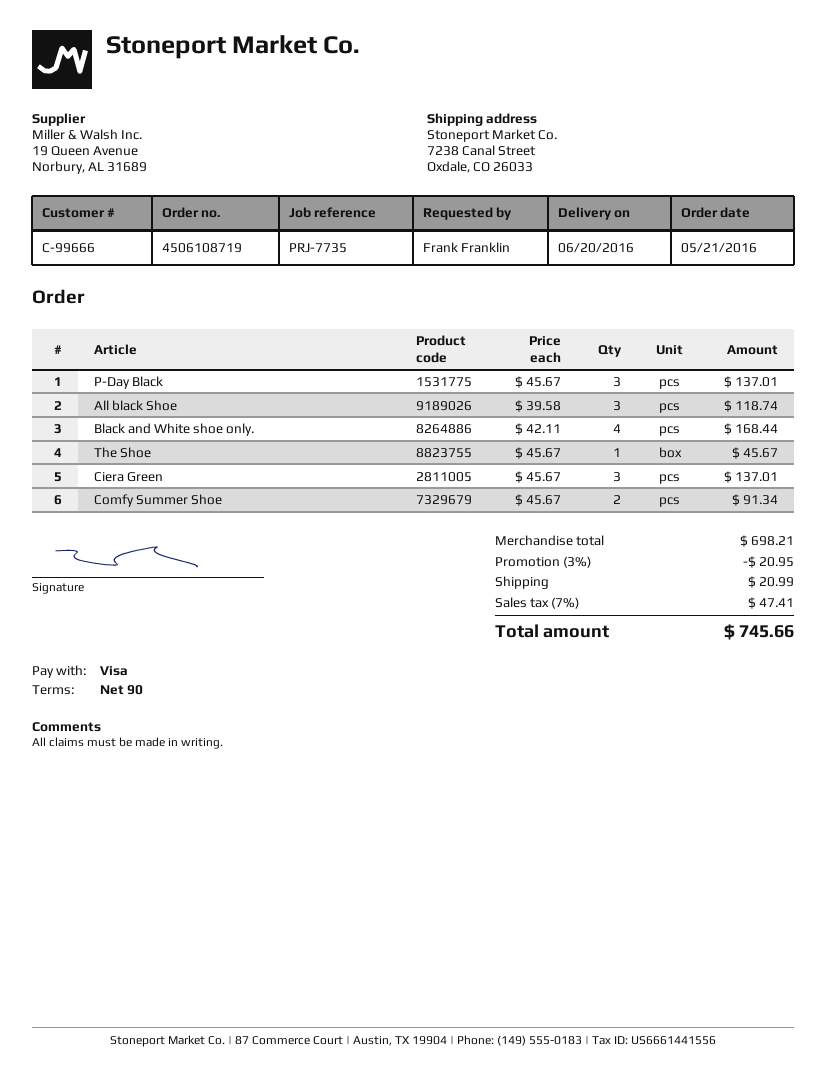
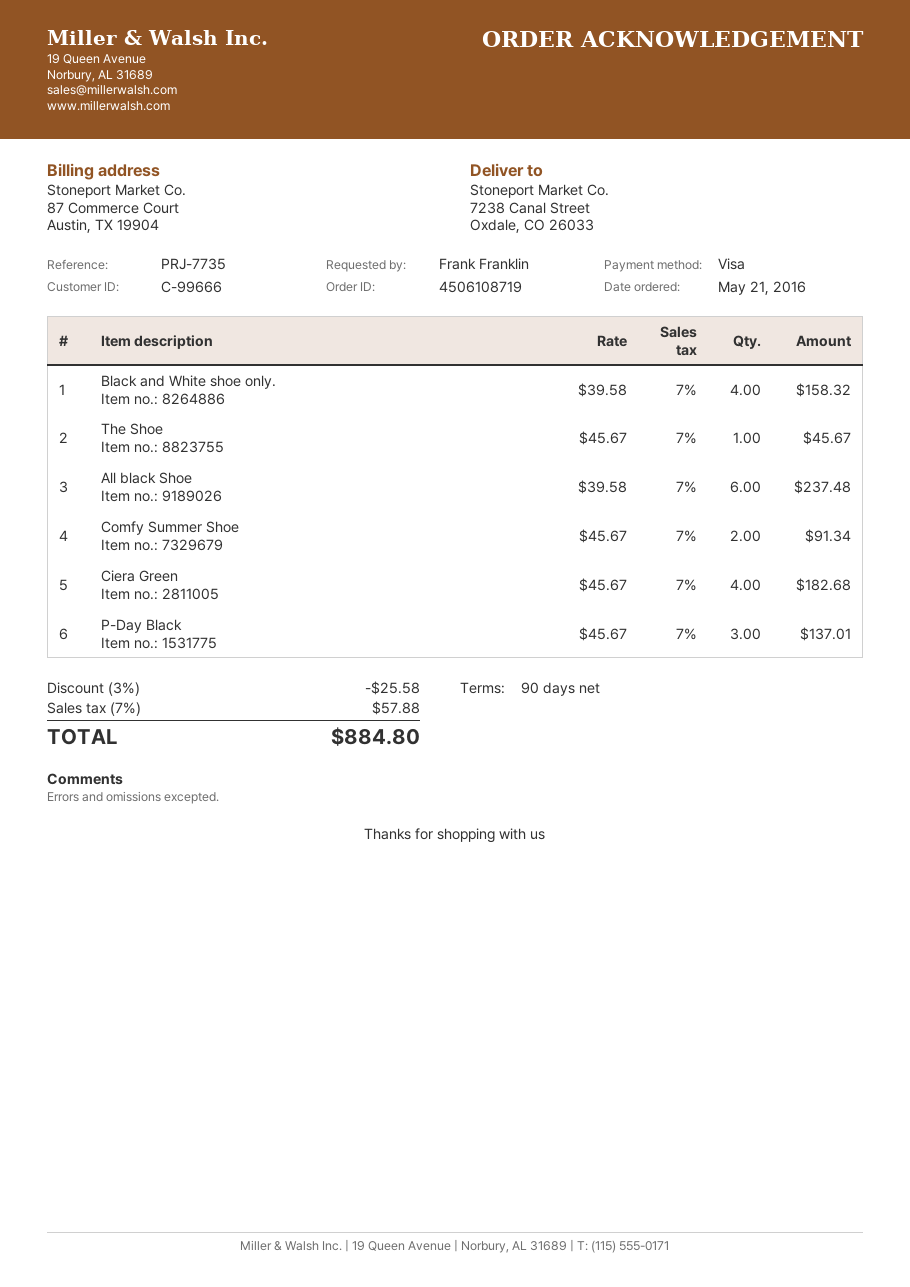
All black Shoe: 3 x 39.58 = 118.74 -> 6 x 39.58 = 237.48
Black and White shoe only.: 4 x 42.11 = 168.44 -> 4 x 39.58 = 158.32
Ciera Green: 3 x 45.67 = 137.01 -> 4 x 45.67 = 182.68
discount: 3% = 20.95 -> 3% = 25.58
shipping: 20.99 -> none
tax: 7% = 47.41 -> 7% = 57.88
total: 745.66 -> 884.80

